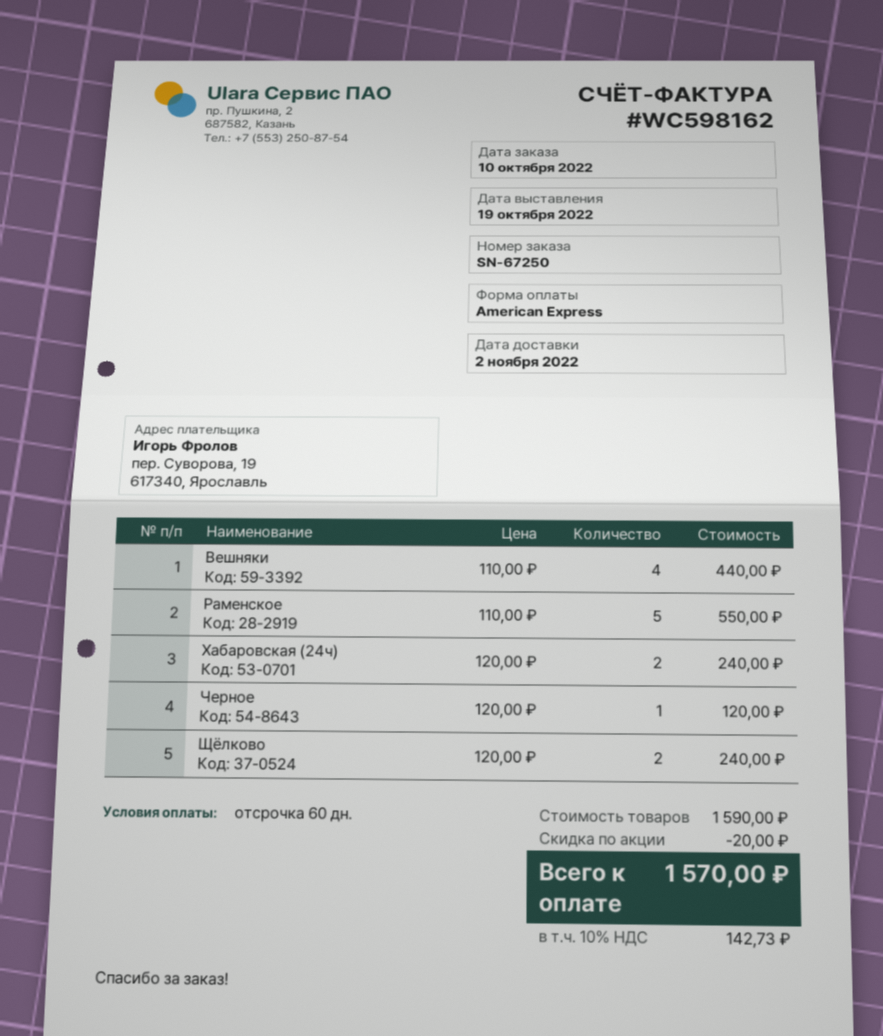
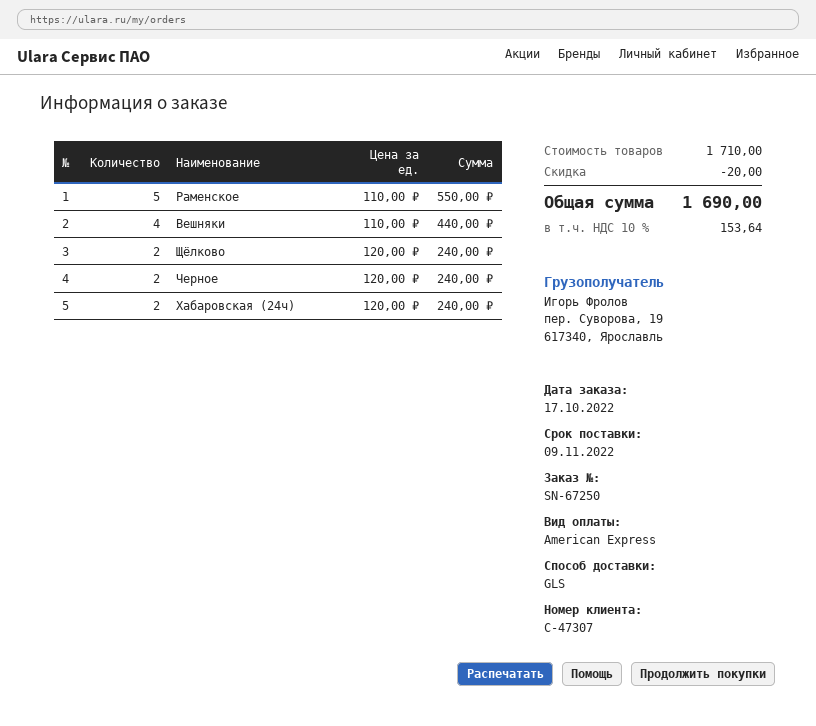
order date: 2022-10-10 -> 2022-10-17
delivery date: 2022-11-02 -> 2022-11-09
Черное: 1 x 120.00 = 120.00 -> 2 x 120.00 = 240.00
subtotal: 1590.00 -> 1710.00
tax: 10% = 142.73 -> 10% = 153.64
total: 1570.00 -> 1690.00

